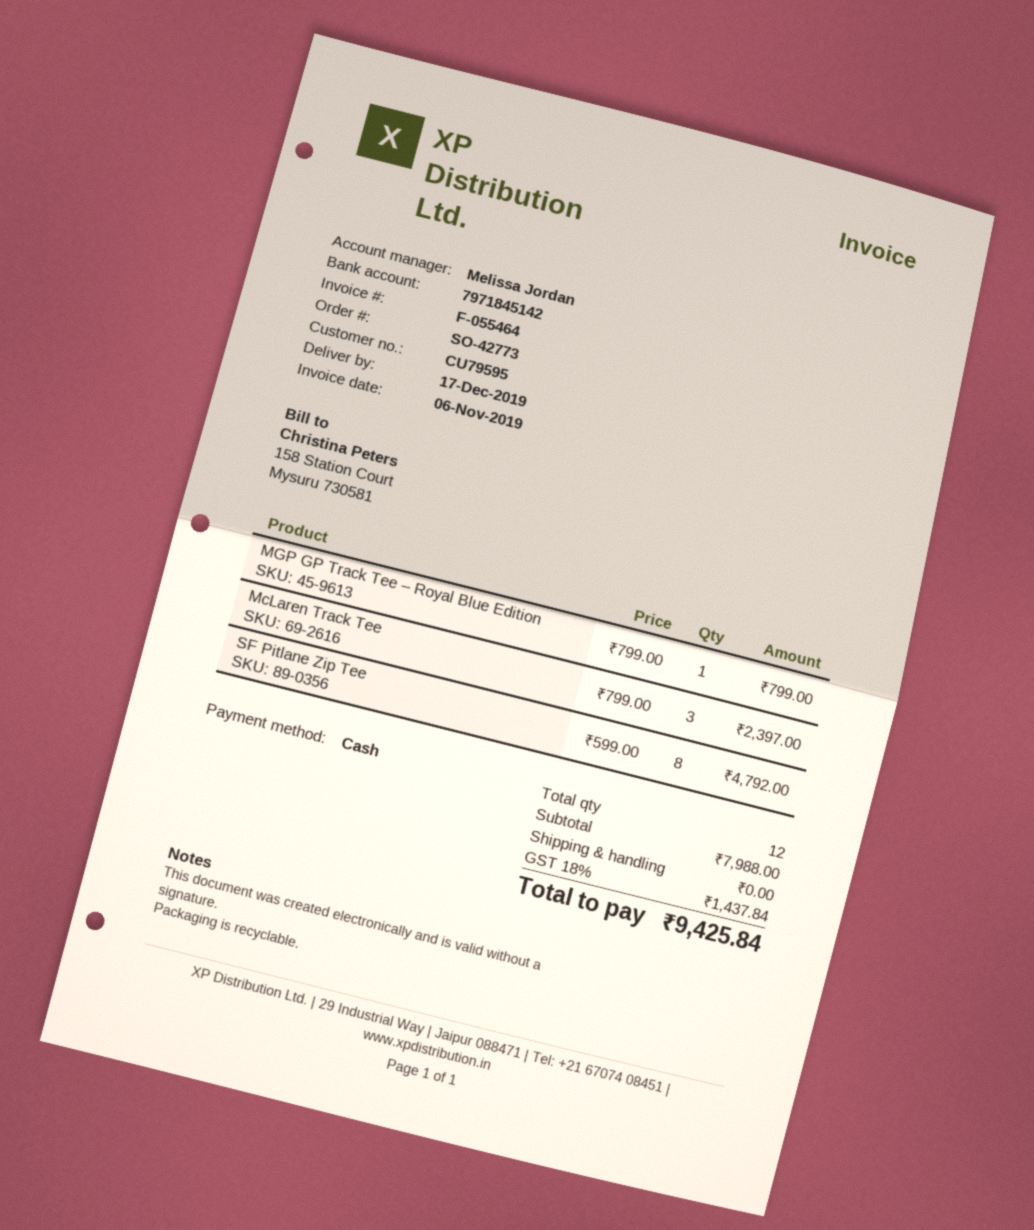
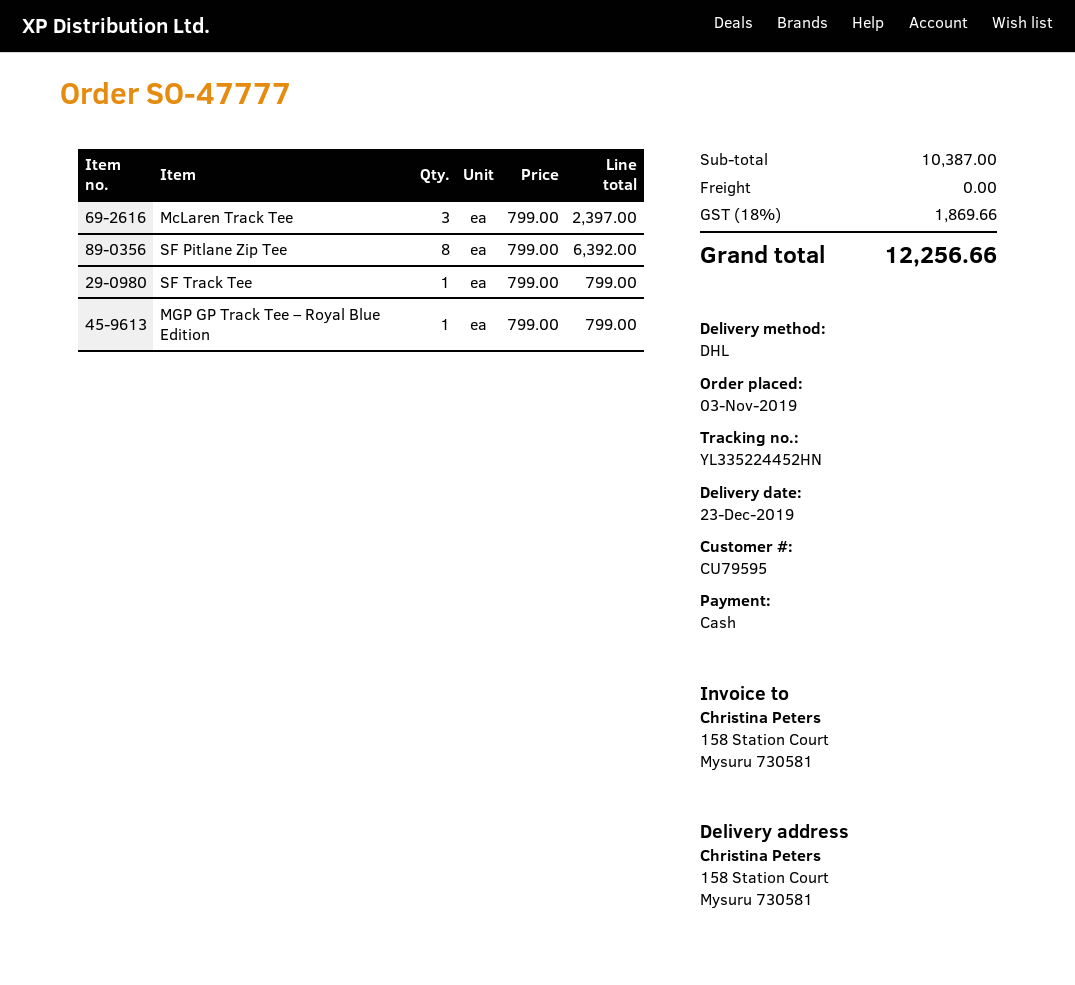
order number: SO-42773 -> SO-47777
delivery date: 2019-12-17 -> 2019-12-23
SF Pitlane Zip Tee: 8 x 599.00 = 4792.00 -> 8 x 799.00 = 6392.00
SF Track Tee: none -> 1 x 799.00 = 799.00
subtotal: 7988.00 -> 10387.00
tax: 18% = 1437.84 -> 18% = 1869.66
total: 9425.84 -> 12256.66

